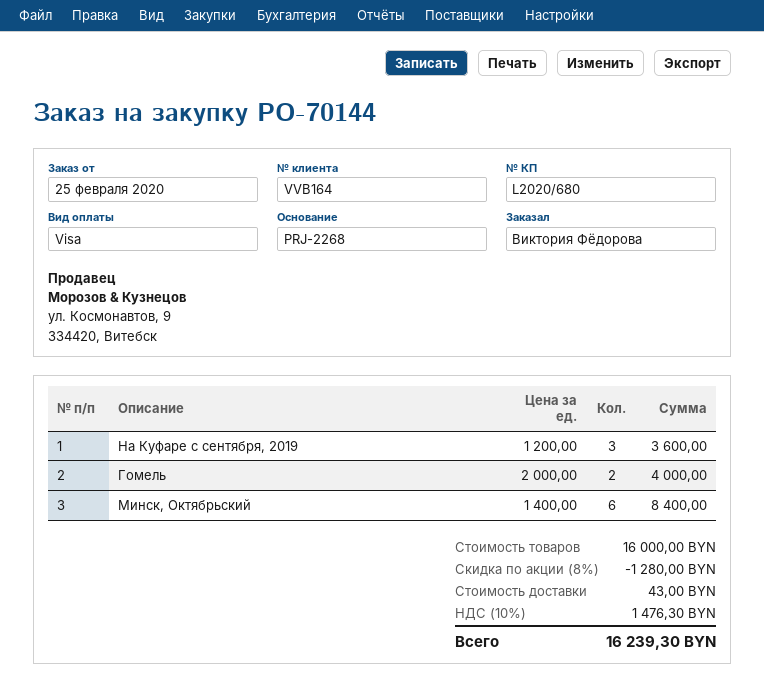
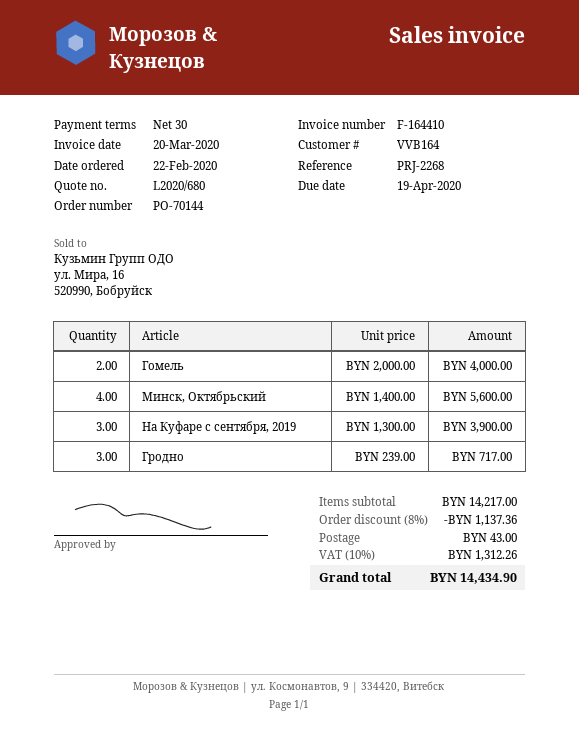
order date: 2020-02-25 -> 2020-02-22
На Куфаре с сентября, 2019: 3 x 1200.00 = 3600.00 -> 3 x 1300.00 = 3900.00
Минск, Октябрьский: 6 x 1400.00 = 8400.00 -> 4 x 1400.00 = 5600.00
Гродно: none -> 3 x 239.00 = 717.00
subtotal: 16000.00 -> 14217.00
discount: 8% = 1280.00 -> 8% = 1137.36
tax: 10% = 1476.30 -> 10% = 1312.26
total: 16239.30 -> 14434.90

